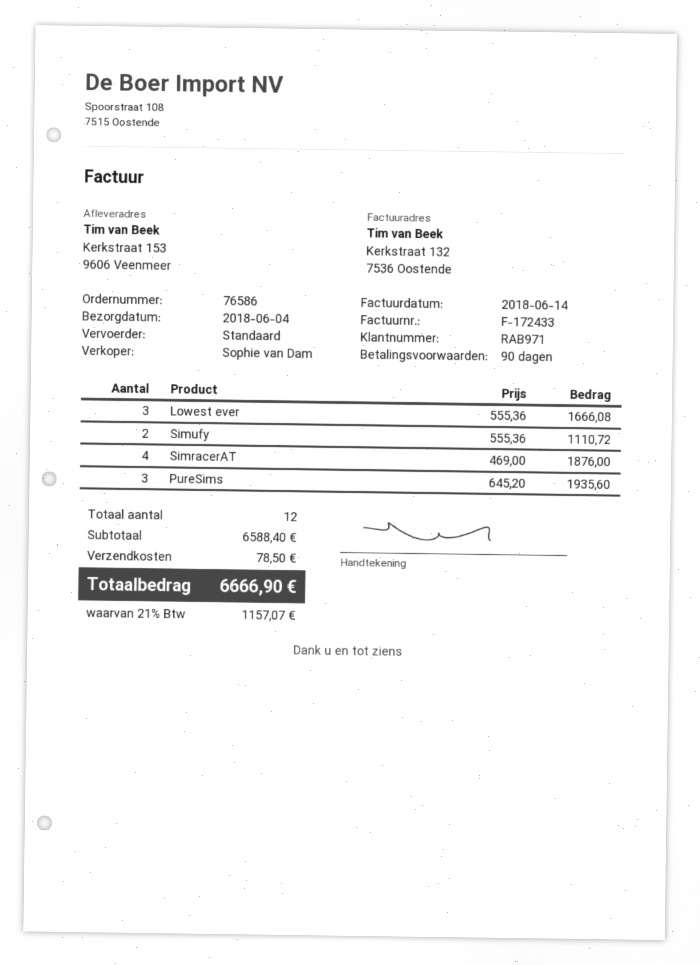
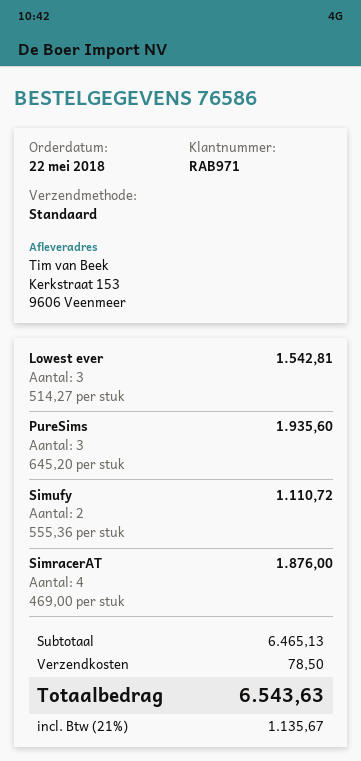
Lowest ever: 3 x 555.36 = 1666.08 -> 3 x 514.27 = 1542.81
subtotal: 6588.40 -> 6465.13
tax: 21% = 1157.07 -> 21% = 1135.67
total: 6666.90 -> 6543.63

